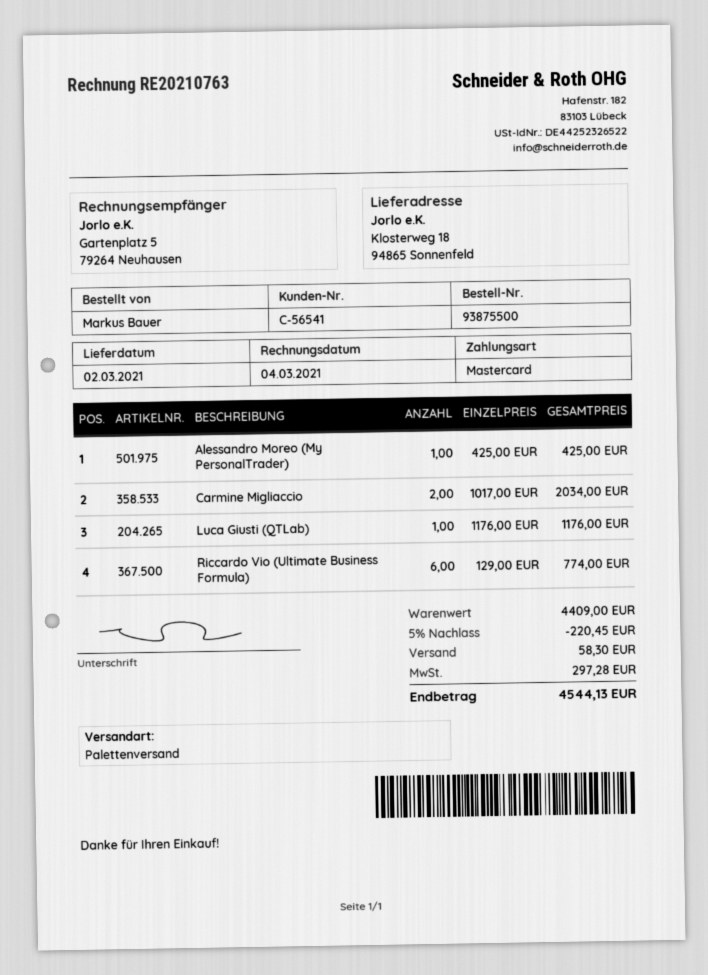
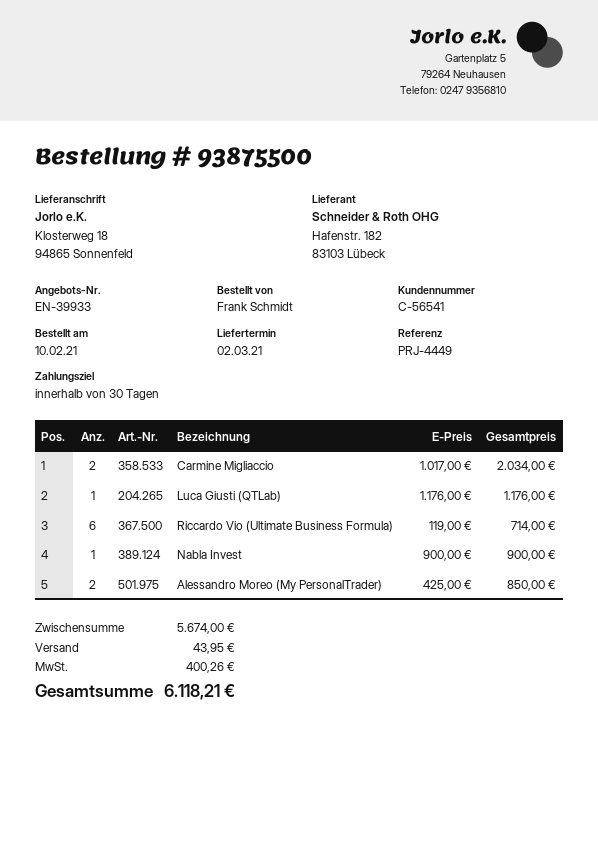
ordered by: Markus Bauer -> Frank Schmidt
Alessandro Moreo (My PersonalTrader): 1 x 425.00 = 425.00 -> 2 x 425.00 = 850.00
Riccardo Vio (Ultimate Business Formula): 6 x 129.00 = 774.00 -> 6 x 119.00 = 714.00
Nabla Invest: none -> 1 x 900.00 = 900.00
subtotal: 4409.00 -> 5674.00
discount: 5% = 220.45 -> none
shipping: 58.30 -> 43.95
tax: 297.28 -> 400.26
total: 4544.13 -> 6118.21

